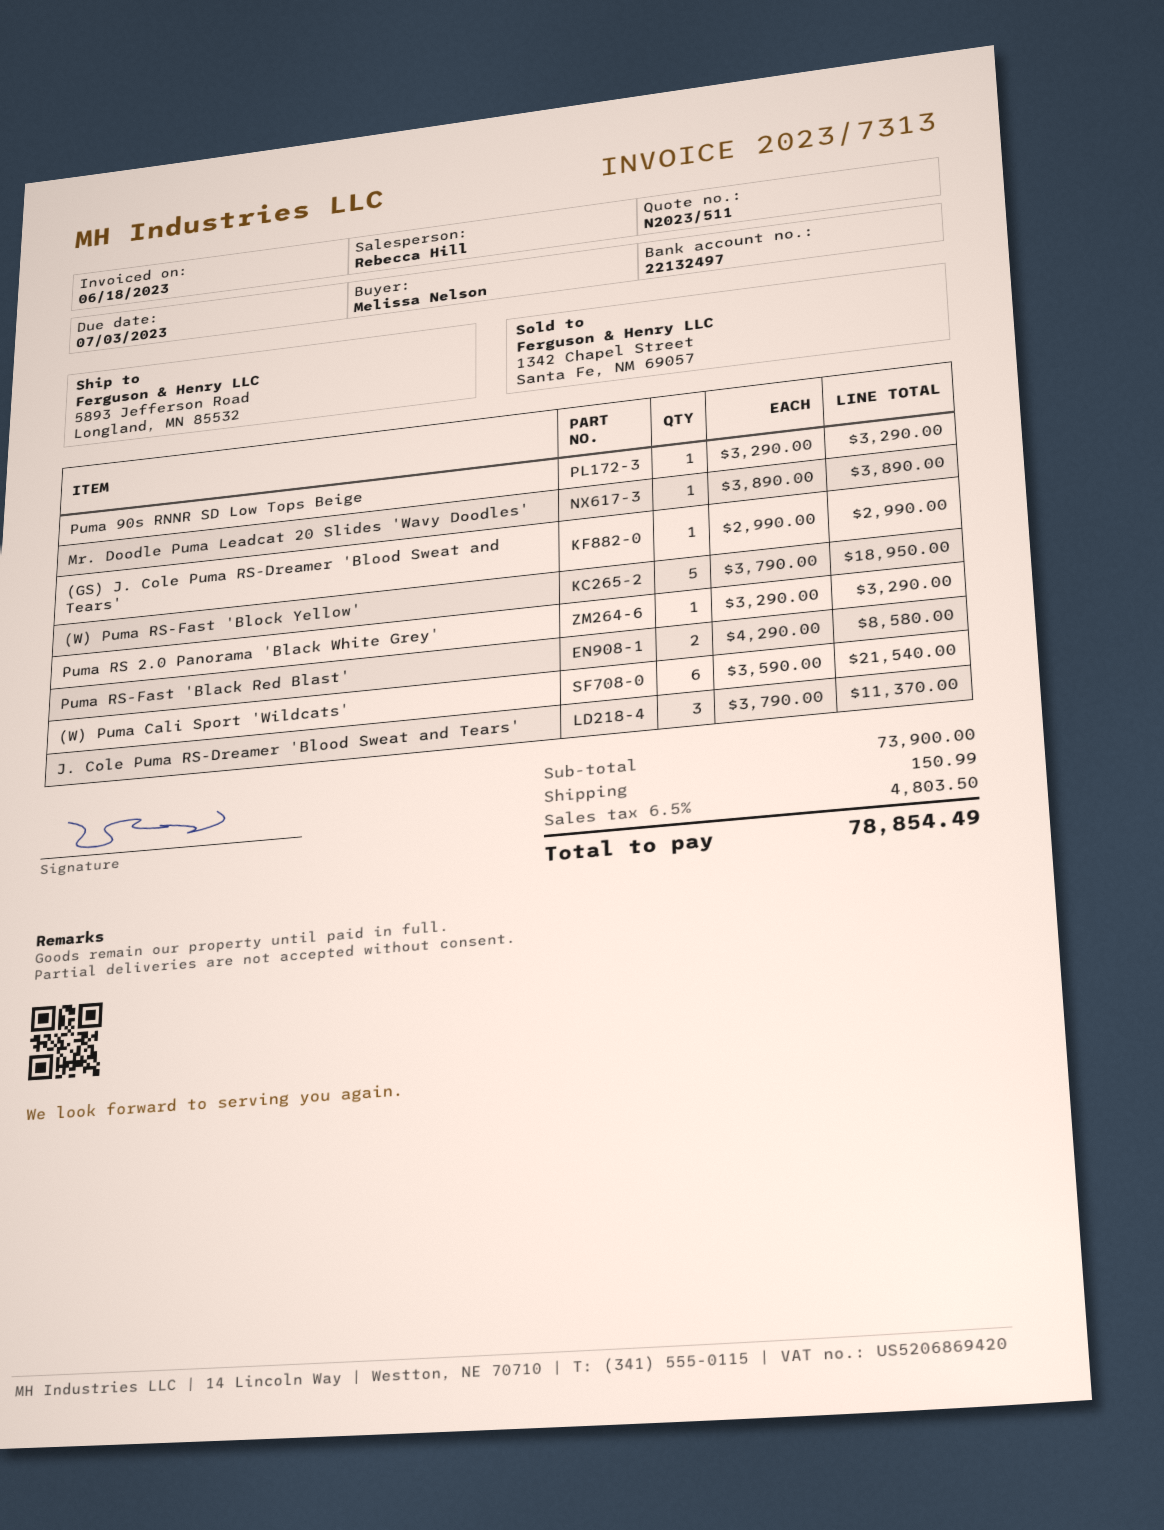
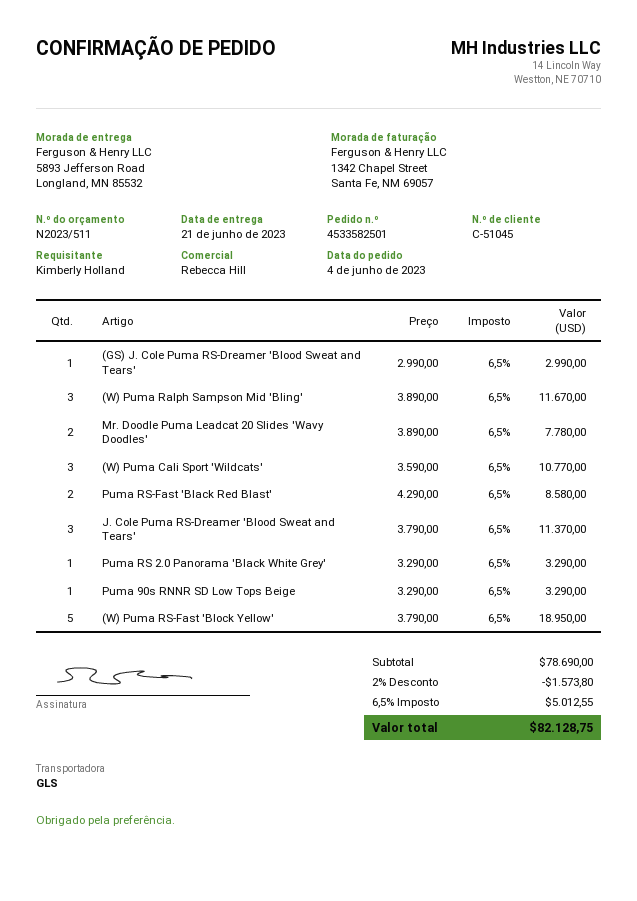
ordered by: Melissa Nelson -> Kimberly Holland
Mr. Doodle Puma Leadcat 20 Slides 'Wavy Doodles': 1 x 3890.00 = 3890.00 -> 2 x 3890.00 = 7780.00
(W) Puma Cali Sport 'Wildcats': 6 x 3590.00 = 21540.00 -> 3 x 3590.00 = 10770.00
(W) Puma Ralph Sampson Mid 'Bling': none -> 3 x 3890.00 = 11670.00
subtotal: 73900.00 -> 78690.00
discount: none -> 2% = 1573.80
shipping: 150.99 -> none
tax: 6.5% = 4803.50 -> 6.5% = 5012.55
total: 78854.49 -> 82128.75

